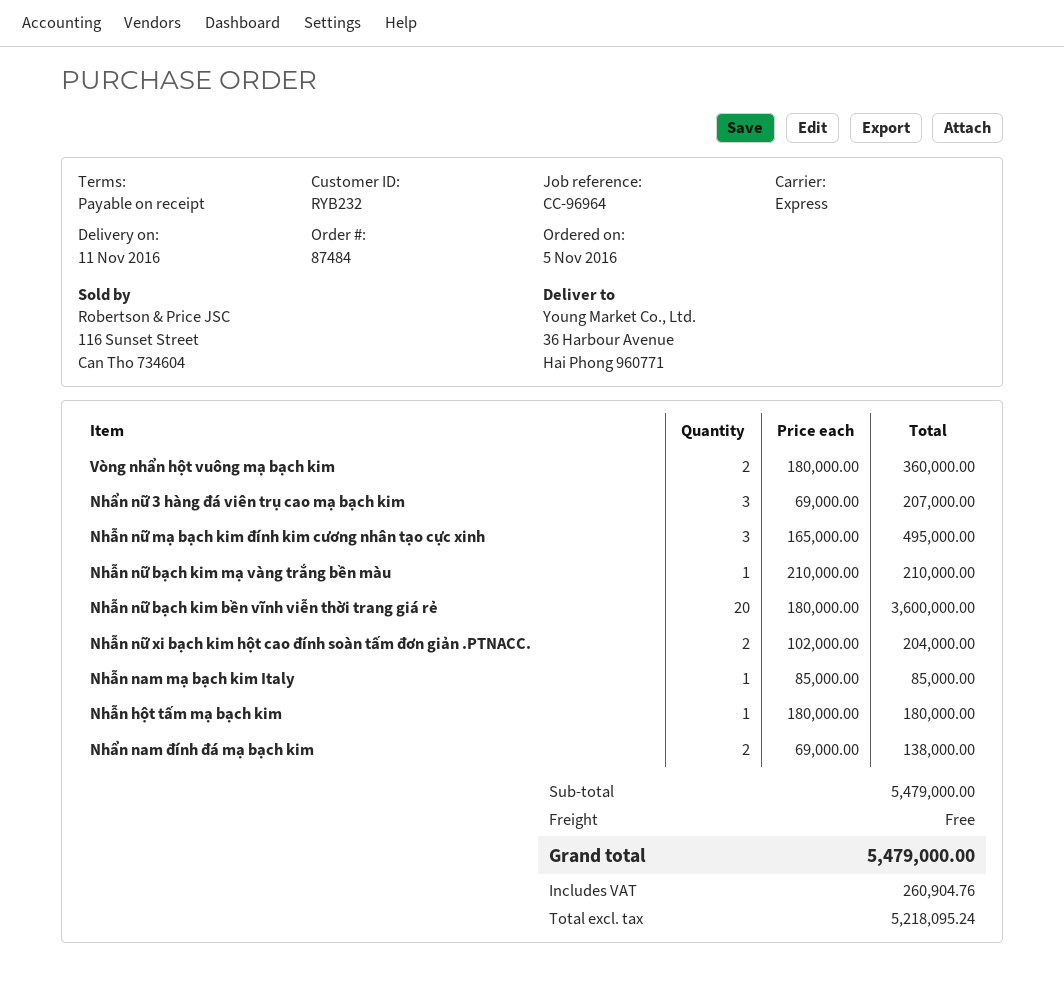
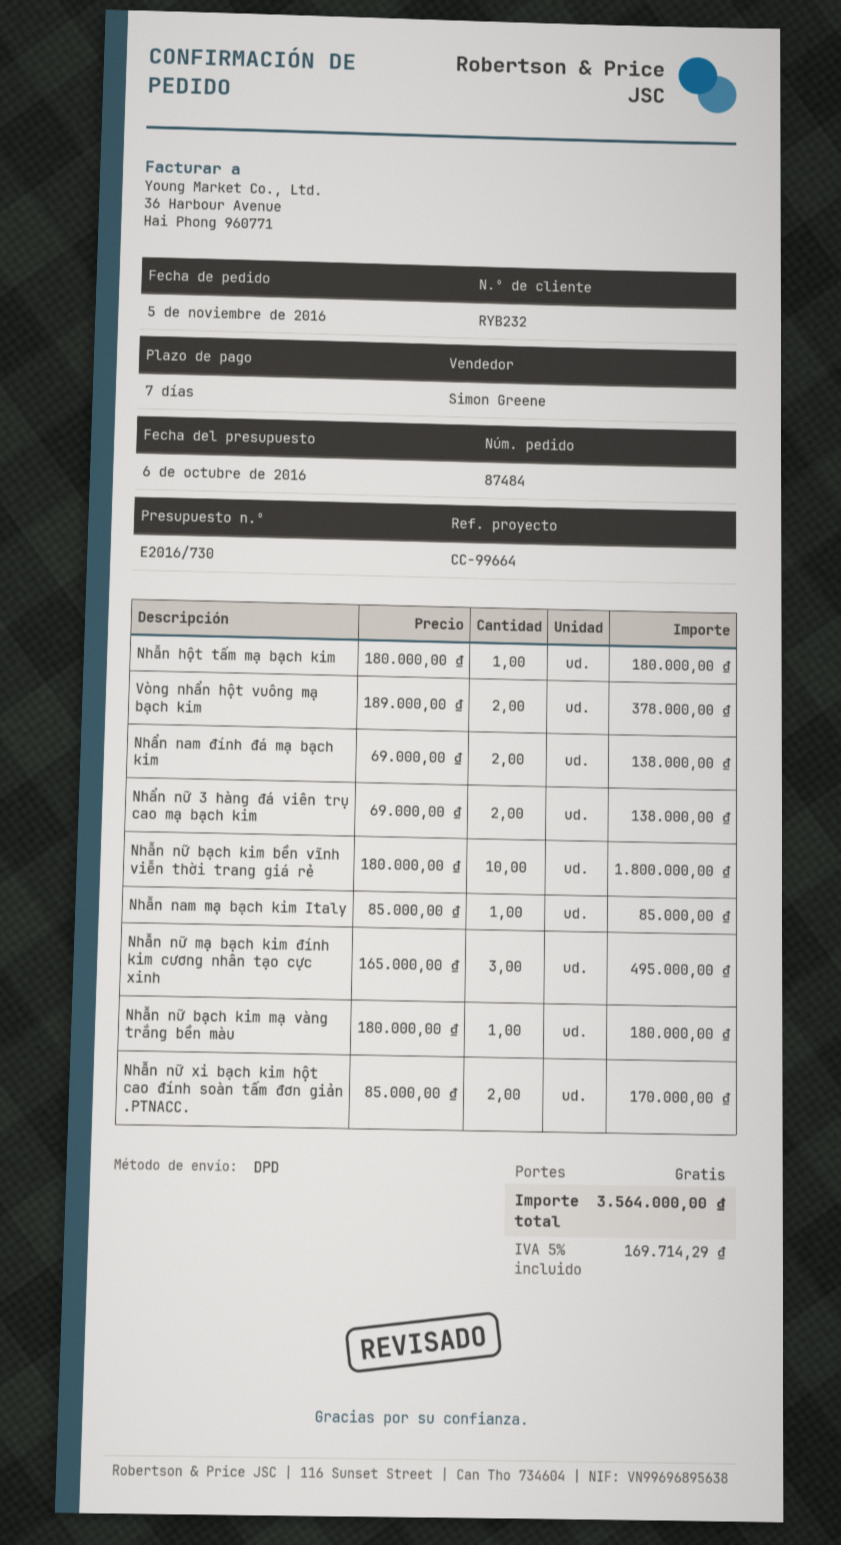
payment terms: on receipt -> 7 days
reference: CC-96964 -> CC-99664
shipping method: express -> DPD
Vòng nhẩn hột vuông mạ bạch kim: 2 x 180000.00 = 360000.00 -> 2 x 189000.00 = 378000.00
Nhẩn nữ 3 hàng đá viên trụ cao mạ bạch kim: 3 x 69000.00 = 207000.00 -> 2 x 69000.00 = 138000.00
Nhẫn nữ bạch kim mạ vàng trắng bền màu: 1 x 210000.00 = 210000.00 -> 1 x 180000.00 = 180000.00
Nhẫn nữ bạch kim bền vĩnh viễn thời trang giá rẻ: 20 x 180000.00 = 3600000.00 -> 10 x 180000.00 = 1800000.00
Nhẫn nữ xi bạch kim hột cao đính soàn tấm đơn giản .PTNACC.: 2 x 102000.00 = 204000.00 -> 2 x 85000.00 = 170000.00
tax: 260904.76 -> 169714.29
total: 5479000.00 -> 3564000.00

